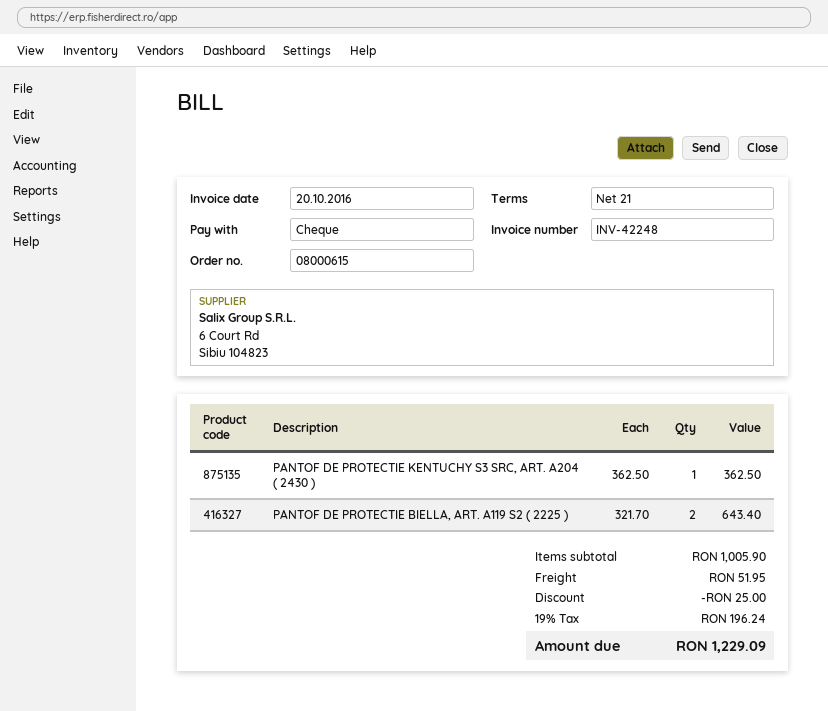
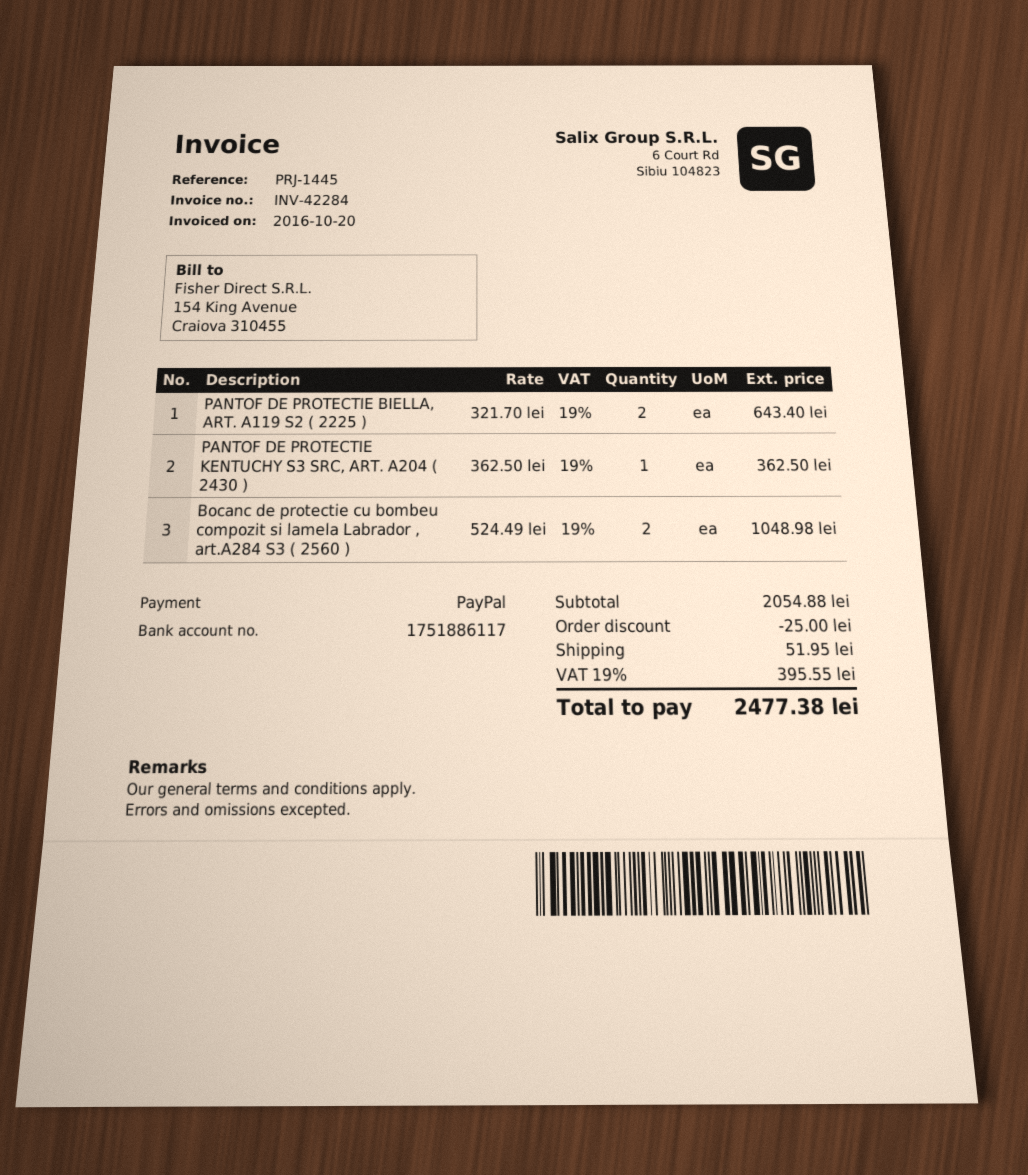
invoice number: INV-42248 -> INV-42284
payment method: cheque -> PayPal
Bocanc de protectie cu bombeu compozit si lamela Labrador , art.A284 S3 ( 2560 ): none -> 2 x 524.49 = 1048.98
subtotal: 1005.90 -> 2054.88
tax: 19% = 196.24 -> 19% = 395.55
total: 1229.09 -> 2477.38

